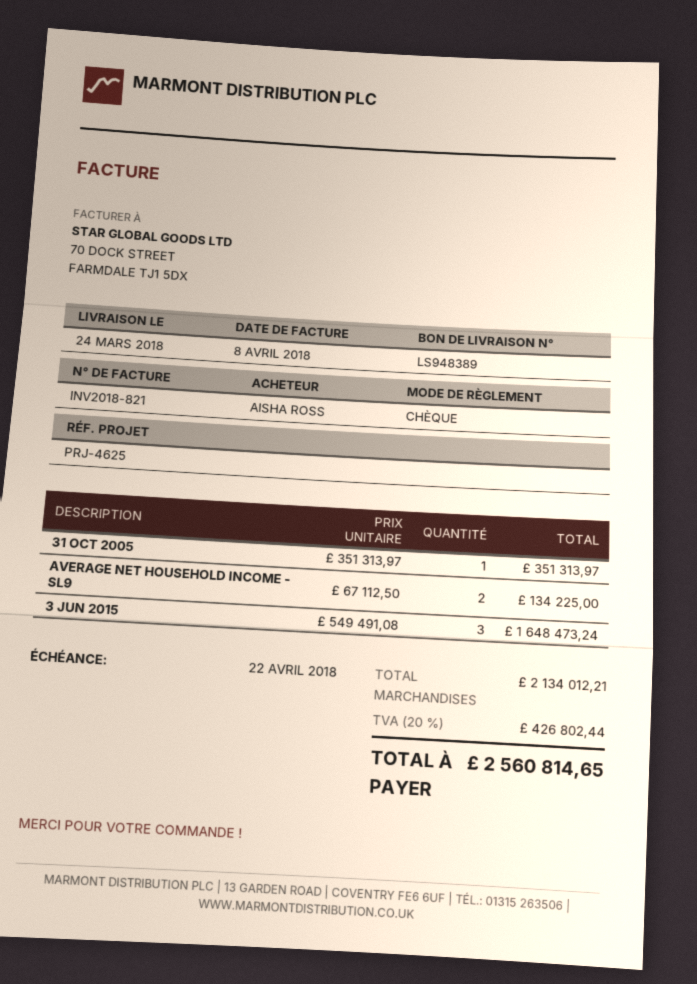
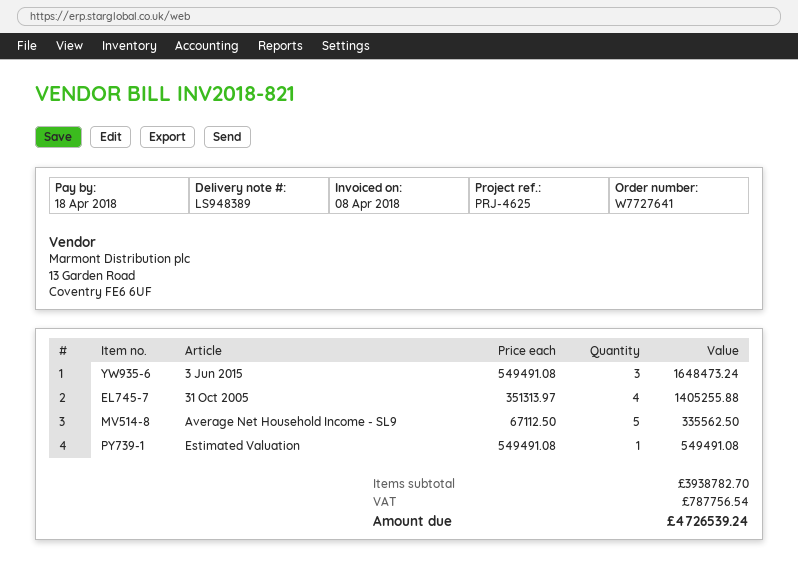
due date: 2018-04-22 -> 2018-04-18
31 OCT 2005: 1 x 351313.97 = 351313.97 -> 4 x 351313.97 = 1405255.88
AVERAGE NET HOUSEHOLD INCOME - SL9: 2 x 67112.50 = 134225.00 -> 5 x 67112.50 = 335562.50
Estimated Valuation: none -> 1 x 549491.08 = 549491.08
subtotal: 2134012.21 -> 3938782.70
tax: 426802.44 -> 787756.54
total: 2560814.65 -> 4726539.24

